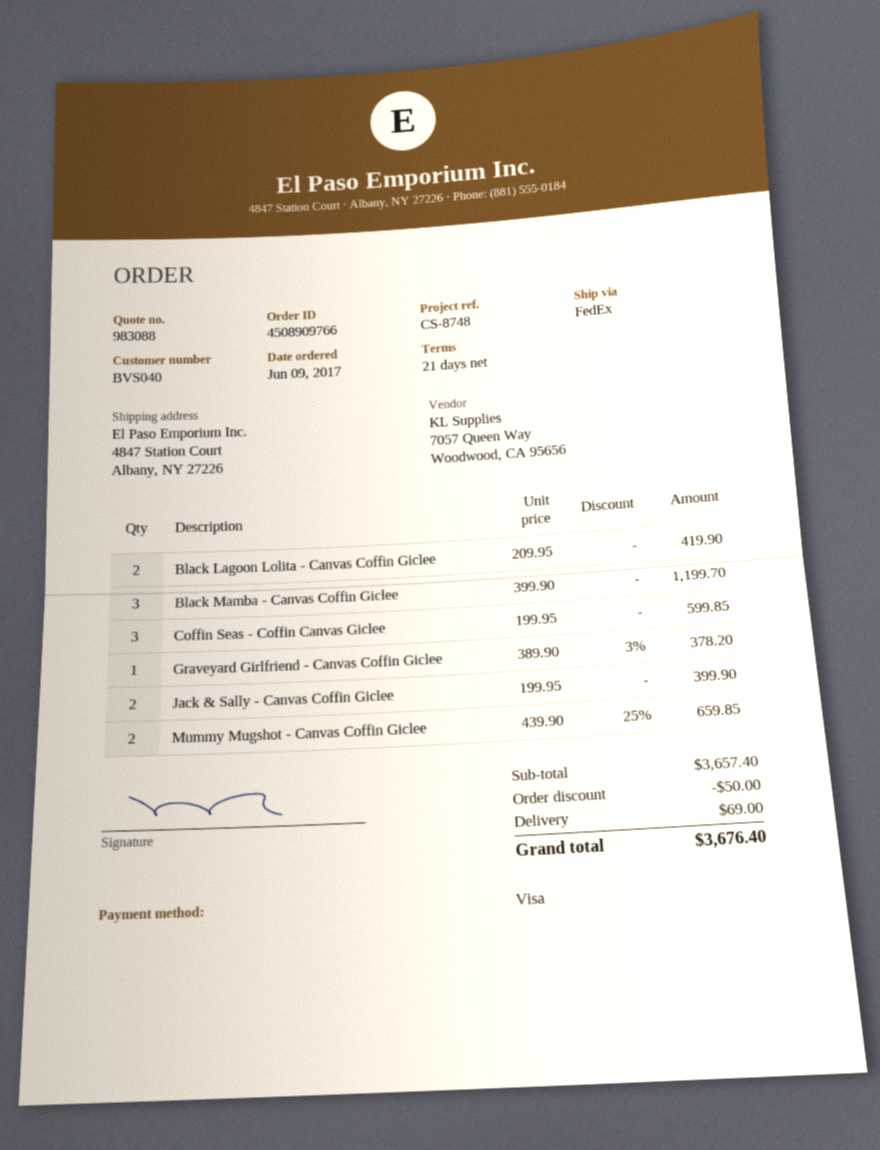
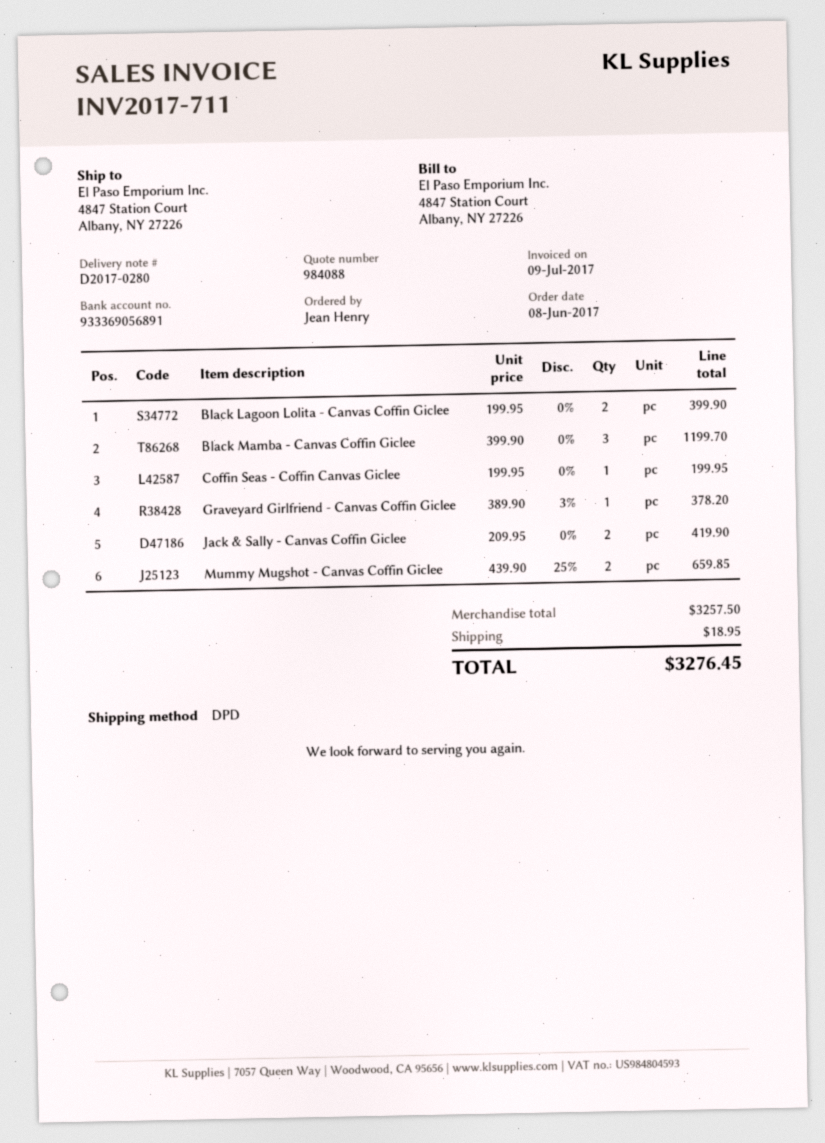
quote number: 983088 -> 984088
order date: 2017-06-09 -> 2017-06-08
shipping method: FedEx -> DPD
Black Lagoon Lolita - Canvas Coffin Giclee: 2 x 209.95 = 419.90 -> 2 x 199.95 = 399.90
Coffin Seas - Coffin Canvas Giclee: 3 x 199.95 = 599.85 -> 1 x 199.95 = 199.95
Jack & Sally - Canvas Coffin Giclee: 2 x 199.95 = 399.90 -> 2 x 209.95 = 419.90
subtotal: 3657.40 -> 3257.50
discount: 50.00 -> none
shipping: 69.00 -> 18.95
total: 3676.40 -> 3276.45

